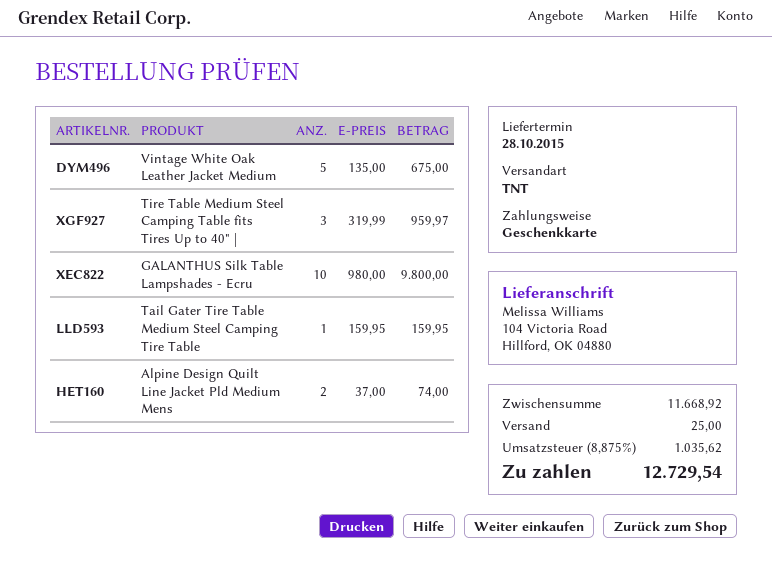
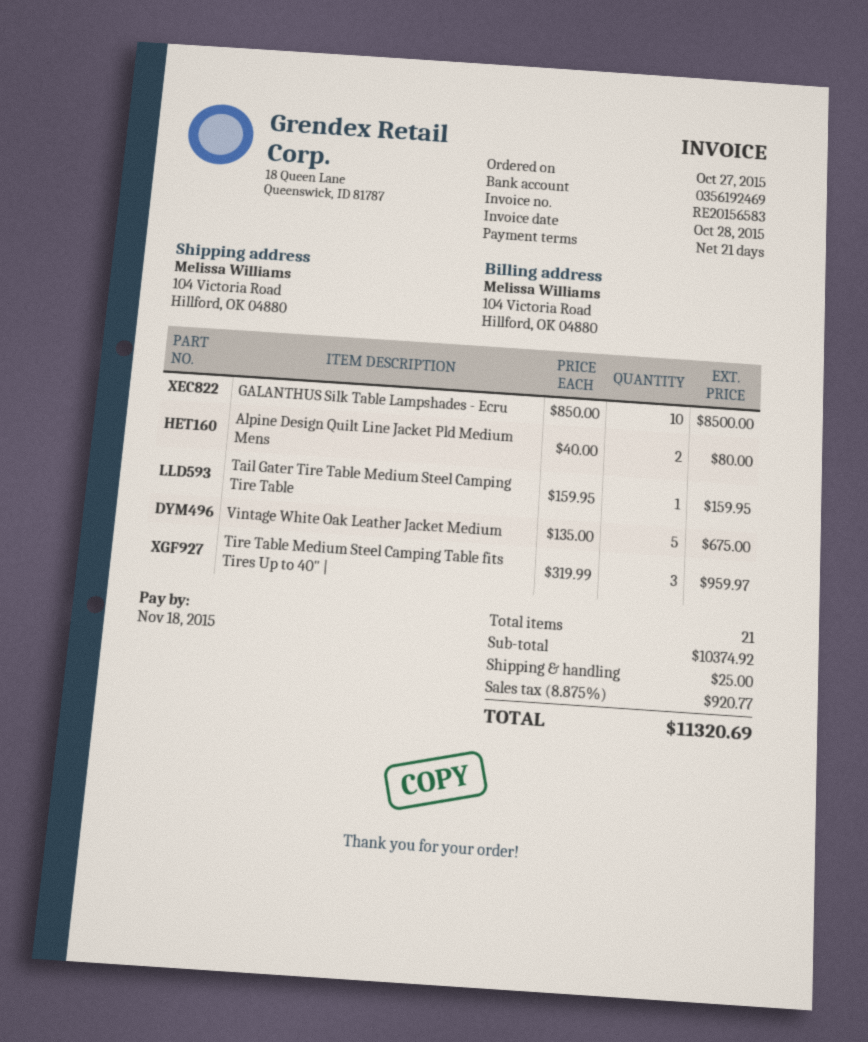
GALANTHUS Silk Table Lampshades - Ecru: 10 x 980.00 = 9800.00 -> 10 x 850.00 = 8500.00
Alpine Design Quilt Line Jacket Pld Medium Mens: 2 x 37.00 = 74.00 -> 2 x 40.00 = 80.00
subtotal: 11668.92 -> 10374.92
tax: 8.875% = 1035.62 -> 8.875% = 920.77
total: 12729.54 -> 11320.69

